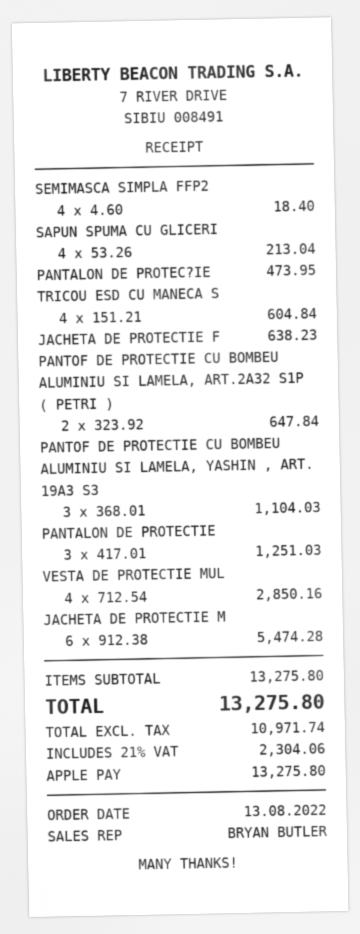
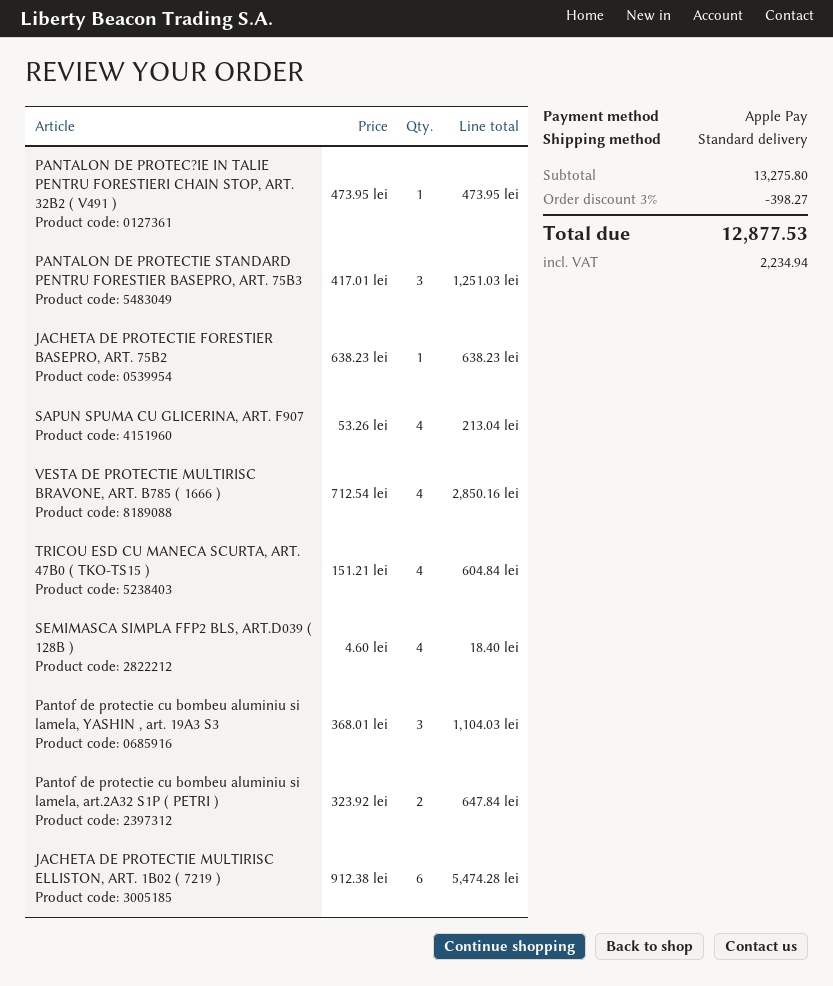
discount: none -> 3% = 398.27
tax: 2304.06 -> 2234.94
total: 13275.80 -> 12877.53

